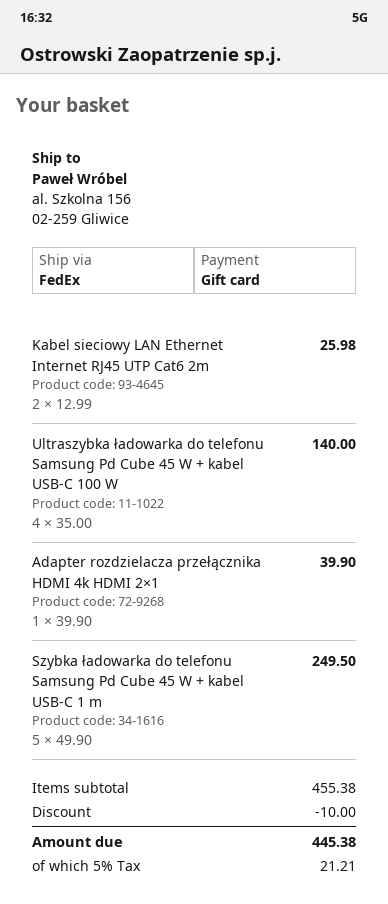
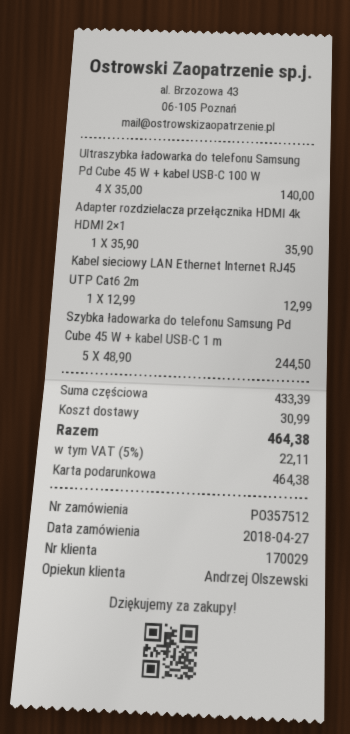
Kabel sieciowy LAN Ethernet Internet RJ45 UTP Cat6 2m: 2 x 12.99 = 25.98 -> 1 x 12.99 = 12.99
Adapter rozdzielacza przełącznika HDMI 4k HDMI 2×1: 1 x 39.90 = 39.90 -> 1 x 35.90 = 35.90
Szybka ładowarka do telefonu Samsung Pd Cube 45 W + kabel USB-C 1 m: 5 x 49.90 = 249.50 -> 5 x 48.90 = 244.50
subtotal: 455.38 -> 433.39
discount: 10.00 -> none
shipping: none -> 30.99
tax: 5% = 21.21 -> 5% = 22.11
total: 445.38 -> 464.38

